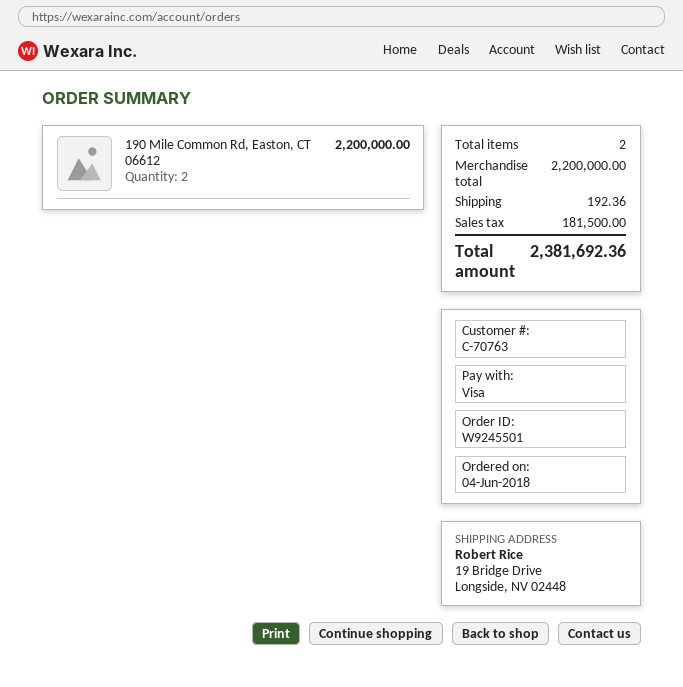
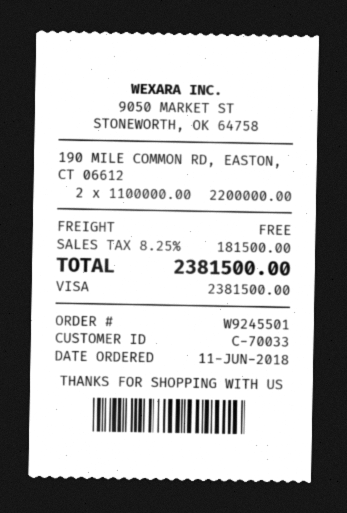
order date: 2018-06-04 -> 2018-06-11
customer number: C-70763 -> C-70033
shipping: 192.36 -> 0.00
total: 2381692.36 -> 2381500.00

